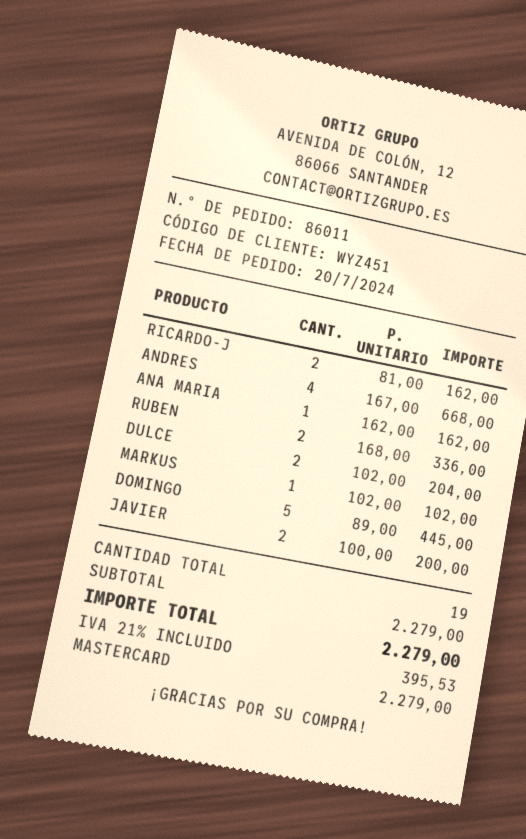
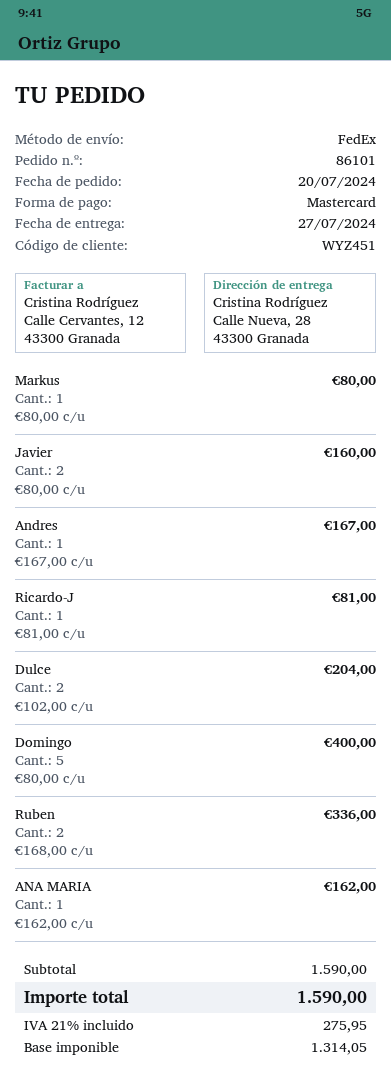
order number: 86011 -> 86101
RICARDO-J: 2 x 81.00 = 162.00 -> 1 x 81.00 = 81.00
ANDRES: 4 x 167.00 = 668.00 -> 1 x 167.00 = 167.00
MARKUS: 1 x 102.00 = 102.00 -> 1 x 80.00 = 80.00
DOMINGO: 5 x 89.00 = 445.00 -> 5 x 80.00 = 400.00
JAVIER: 2 x 100.00 = 200.00 -> 2 x 80.00 = 160.00
subtotal: 2279.00 -> 1590.00
tax: 21% = 395.53 -> 21% = 275.95
total: 2279.00 -> 1590.00

